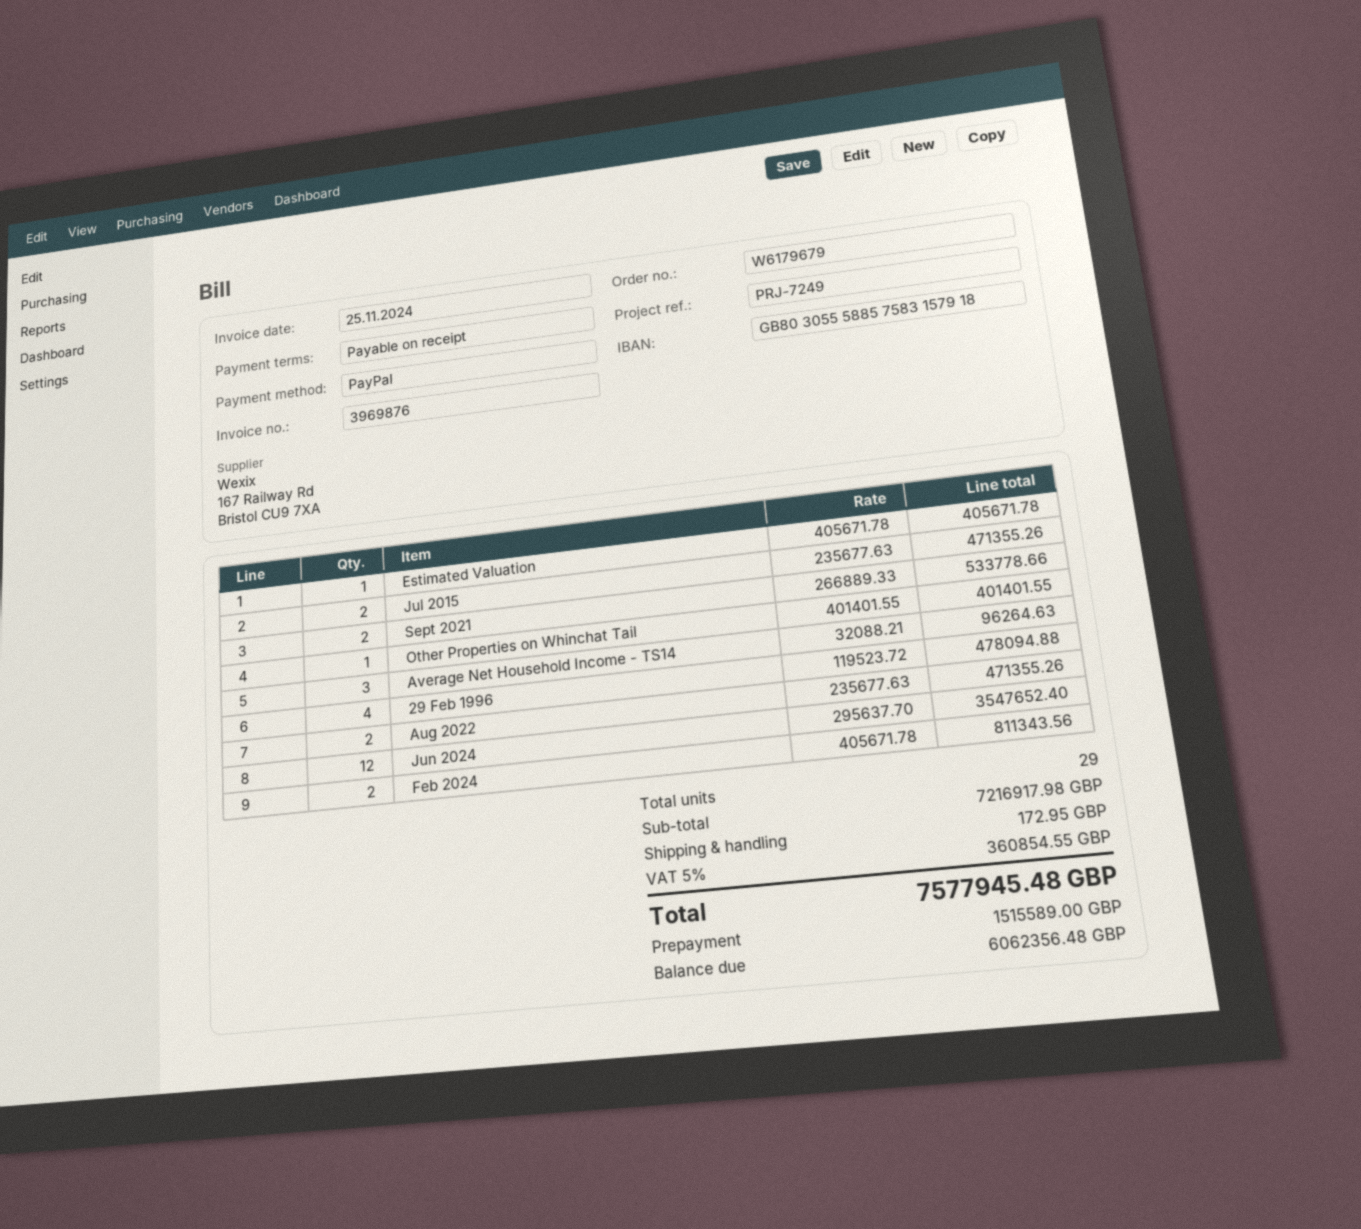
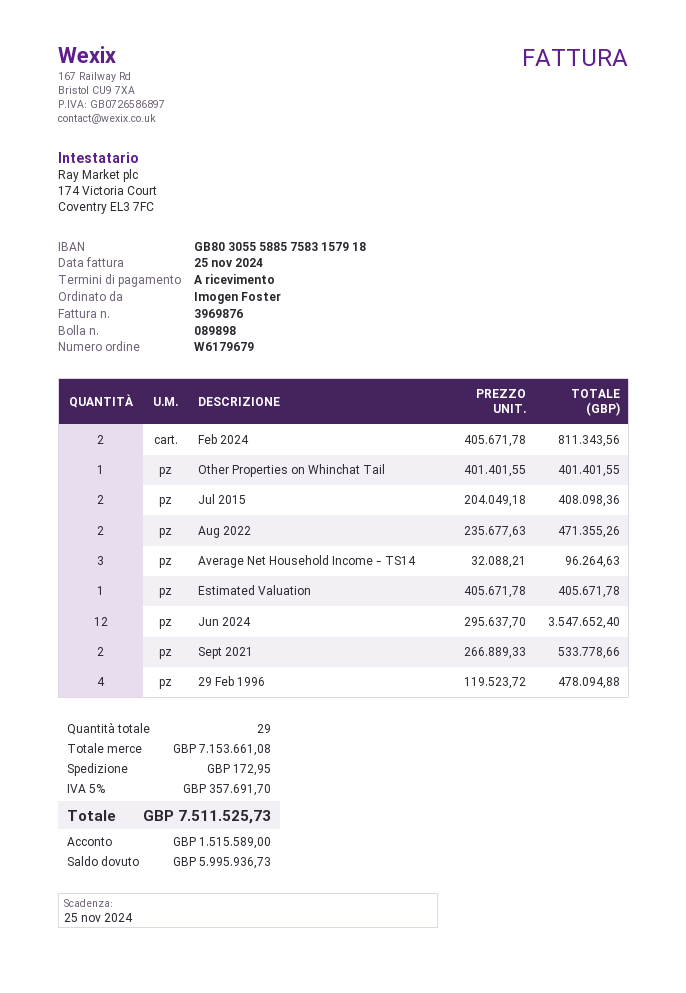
Jul 2015: 2 x 235677.63 = 471355.26 -> 2 x 204049.18 = 408098.36
subtotal: 7216917.98 -> 7153661.08
tax: 5% = 360854.55 -> 5% = 357691.70
total: 7577945.48 -> 7511525.73
balance: 6062356.48 -> 5995936.73

